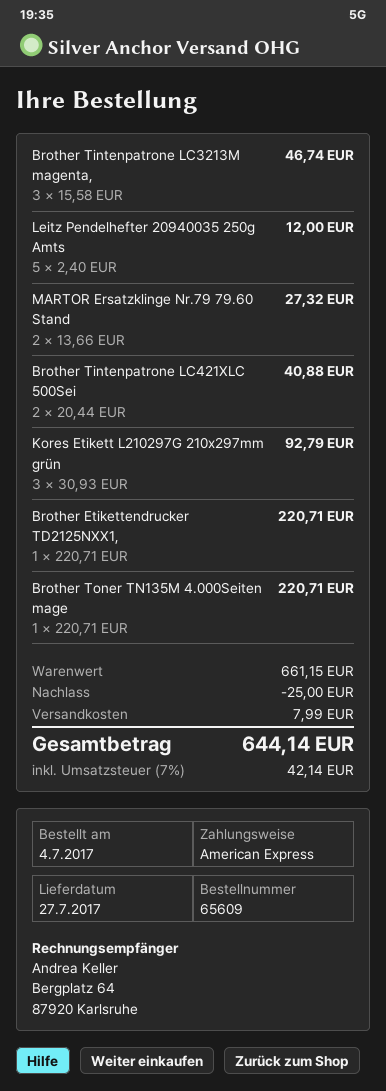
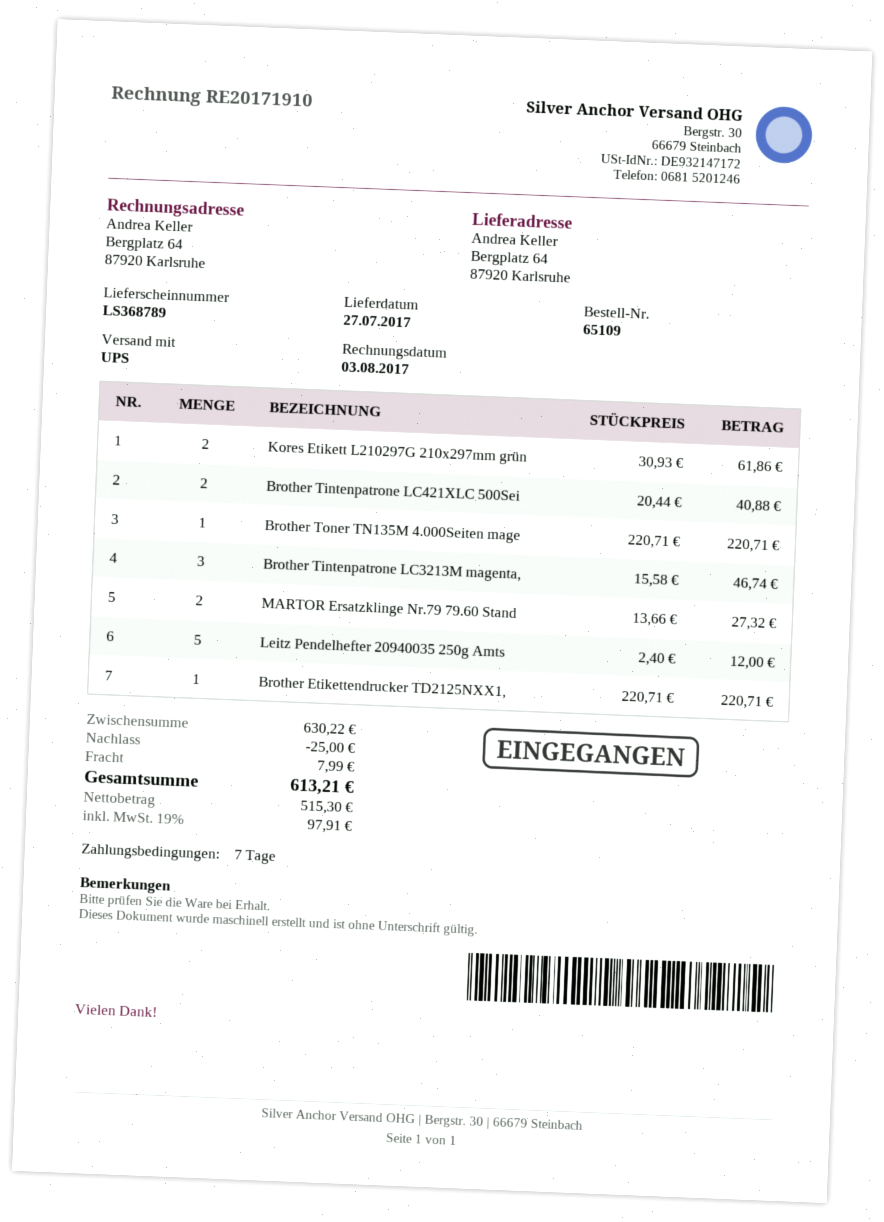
order number: 65609 -> 65109
Kores Etikett L210297G 210x297mm grün: 3 x 30.93 = 92.79 -> 2 x 30.93 = 61.86
subtotal: 661.15 -> 630.22
tax: 7% = 42.14 -> 19% = 97.91
total: 644.14 -> 613.21

